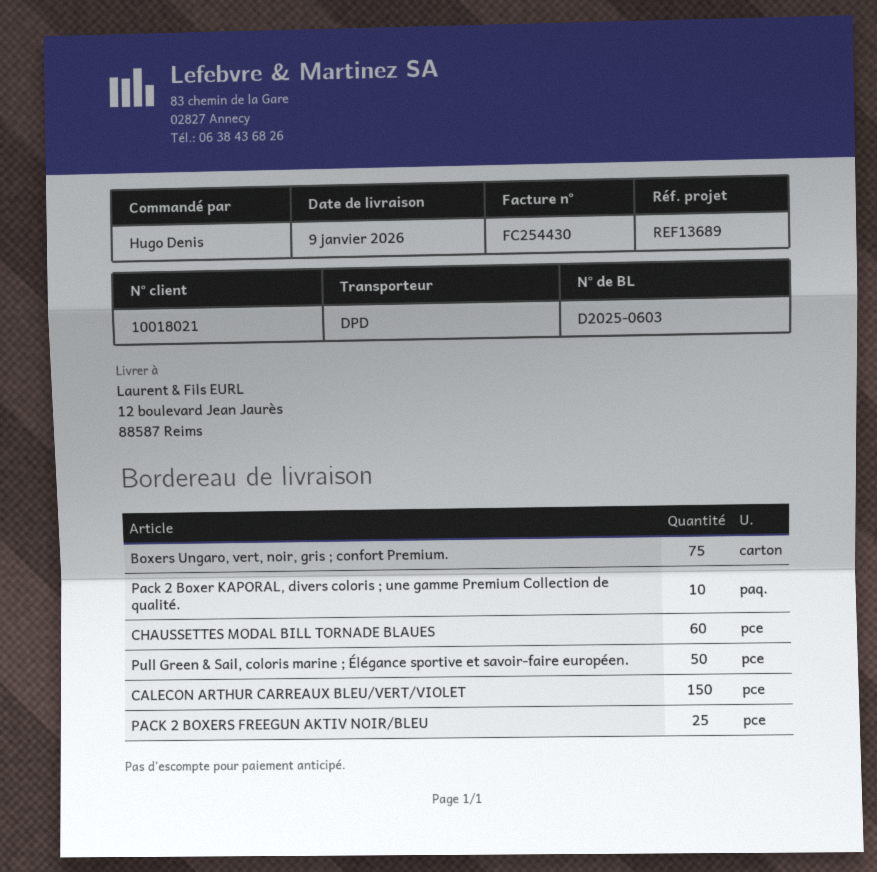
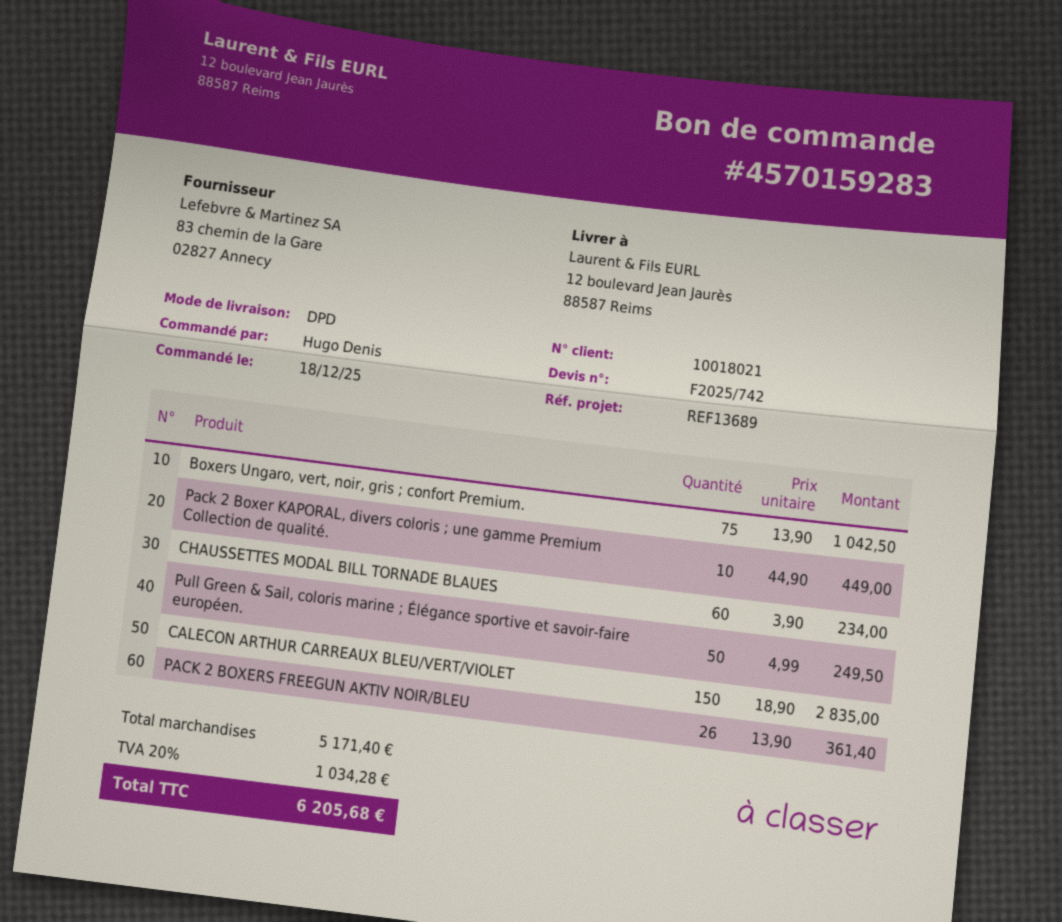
PACK 2 BOXERS FREEGUN AKTIV NOIR/BLEU: 25 -> 26

